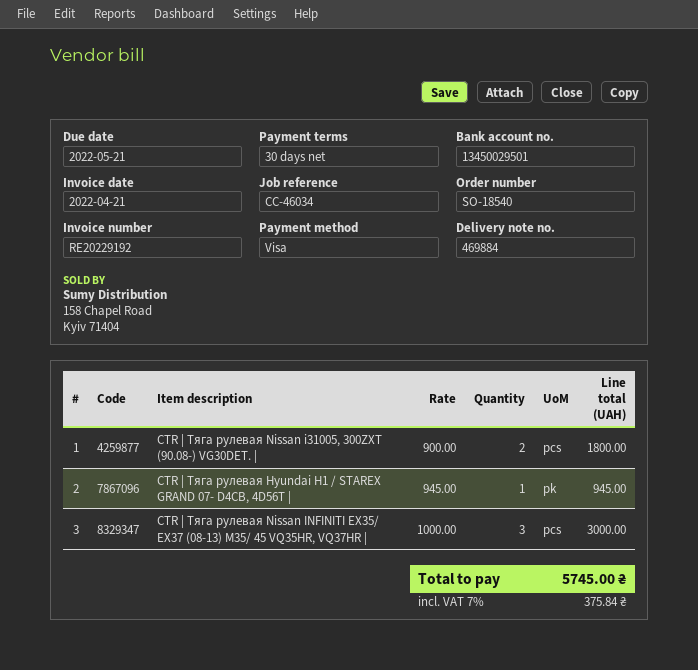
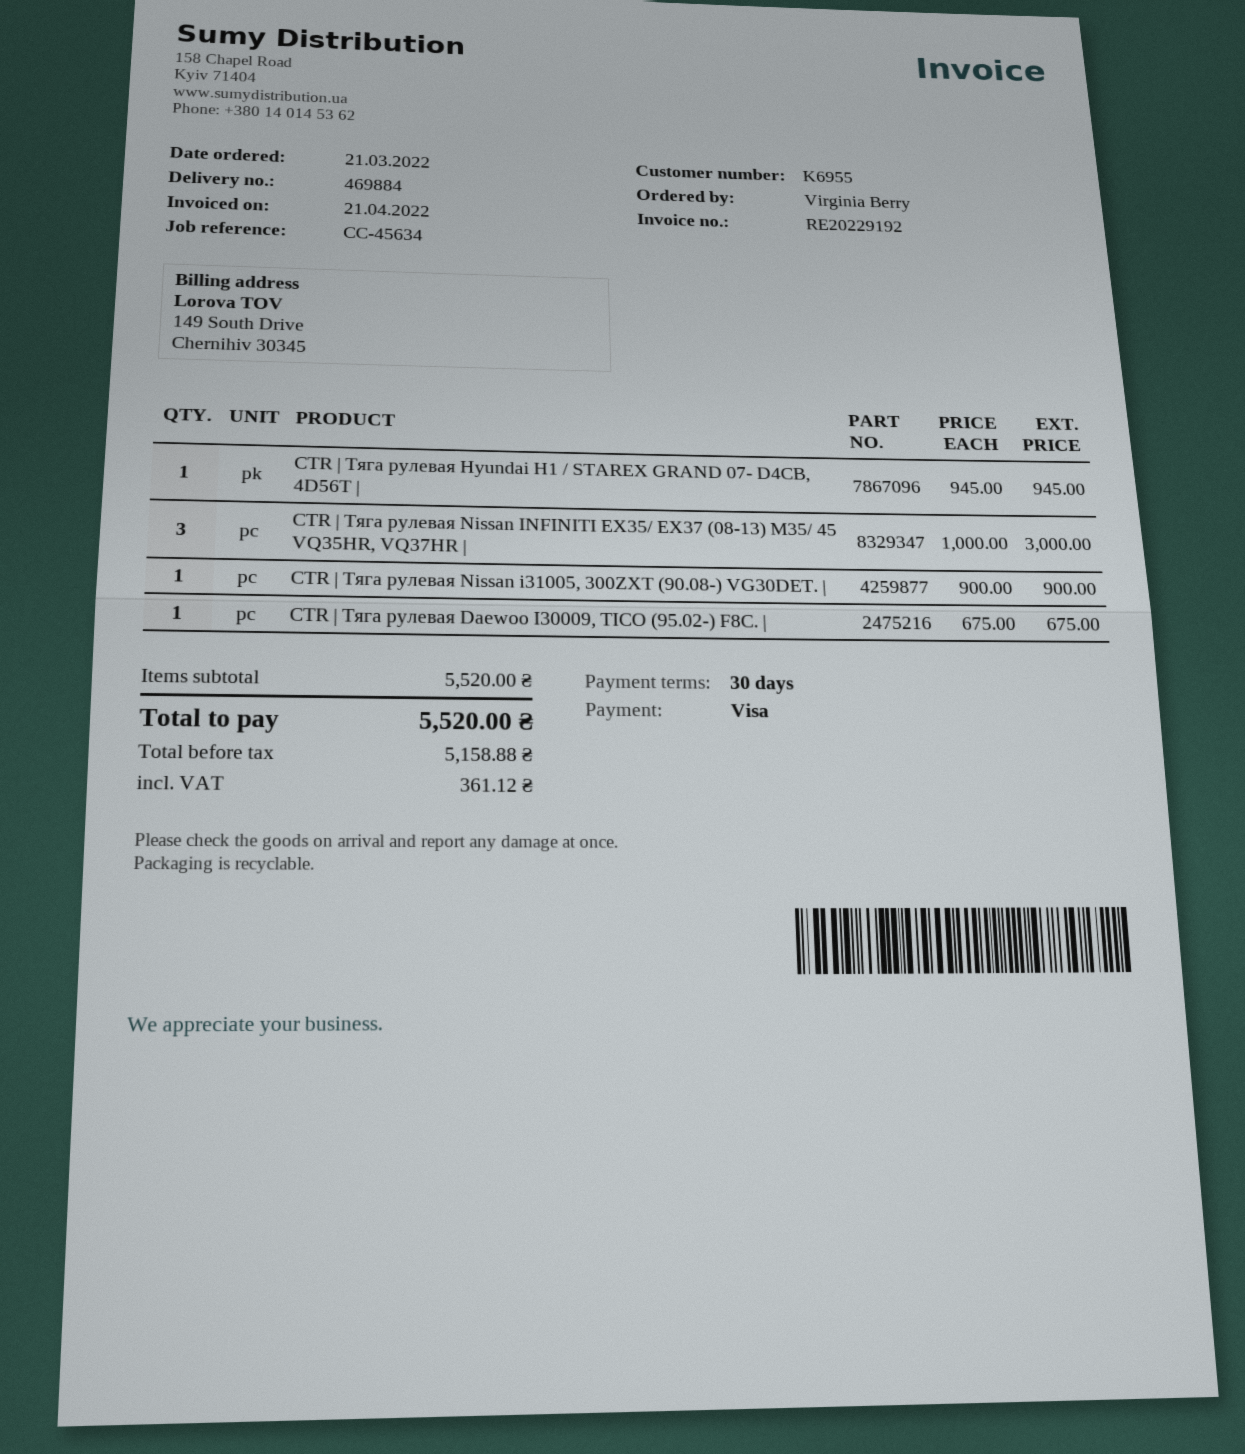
reference: CC-46034 -> CC-45634
CTR | Тяга рулевая Nissan i31005, 300ZXT (90.08-) VG30DET. |: 2 x 900.00 = 1800.00 -> 1 x 900.00 = 900.00
CTR | Тяга рулевая Daewoo I30009, TICO (95.02-) F8C. |: none -> 1 x 675.00 = 675.00
tax: 375.84 -> 361.12
total: 5745.00 -> 5520.00

